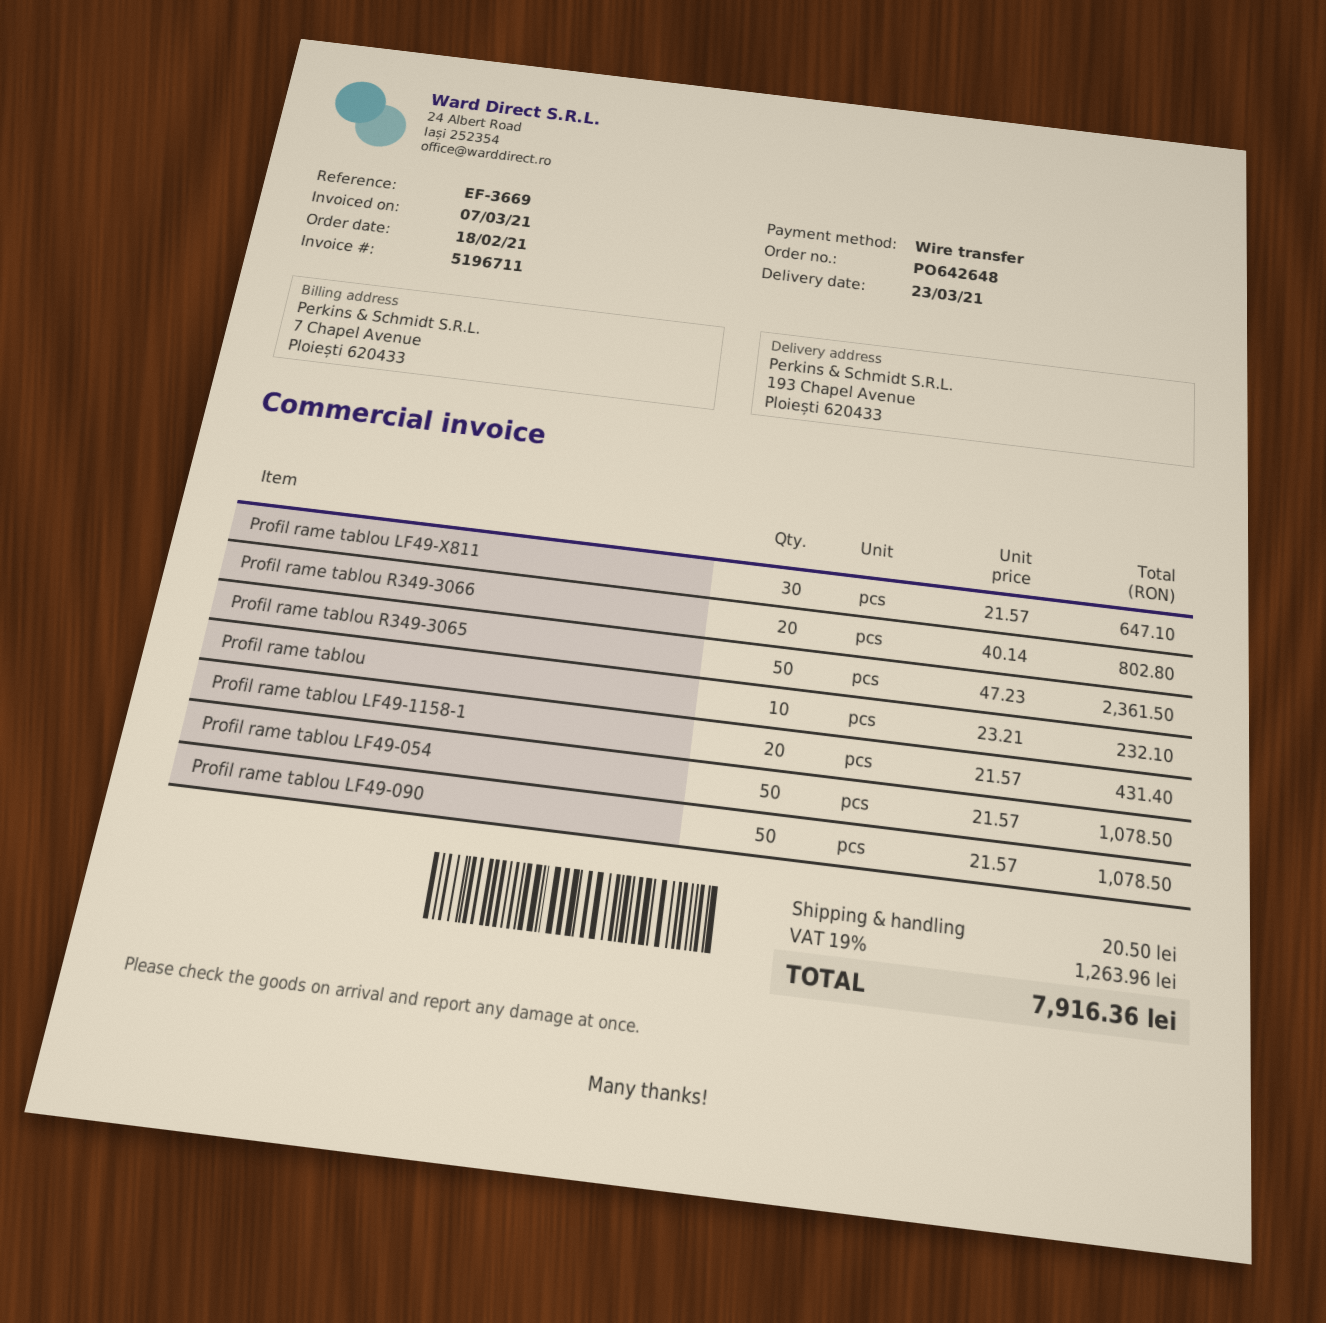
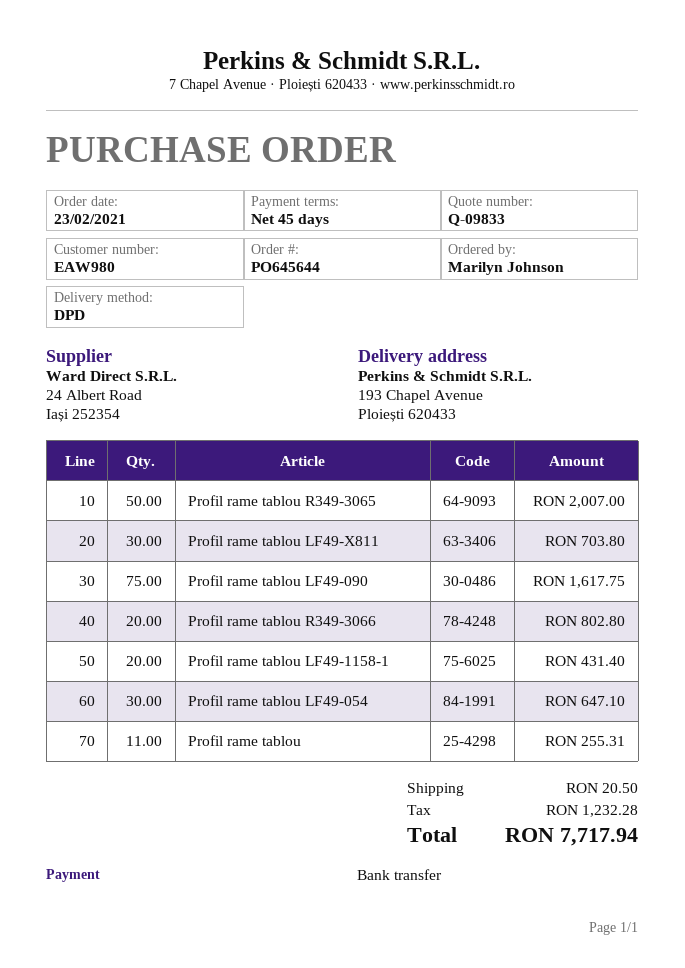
order number: PO642648 -> PO645644
order date: 2021-02-18 -> 2021-02-23
Profil rame tablou LF49-X811: 30 for 647.10 -> 30 for 703.80
Profil rame tablou R349-3065: 50 for 2361.50 -> 50 for 2007.00
Profil rame tablou: 10 for 232.10 -> 11 for 255.31
Profil rame tablou LF49-054: 50 for 1078.50 -> 30 for 647.10
Profil rame tablou LF49-090: 50 for 1078.50 -> 75 for 1617.75
tax: 1263.96 -> 1232.28
total: 7916.36 -> 7717.94

